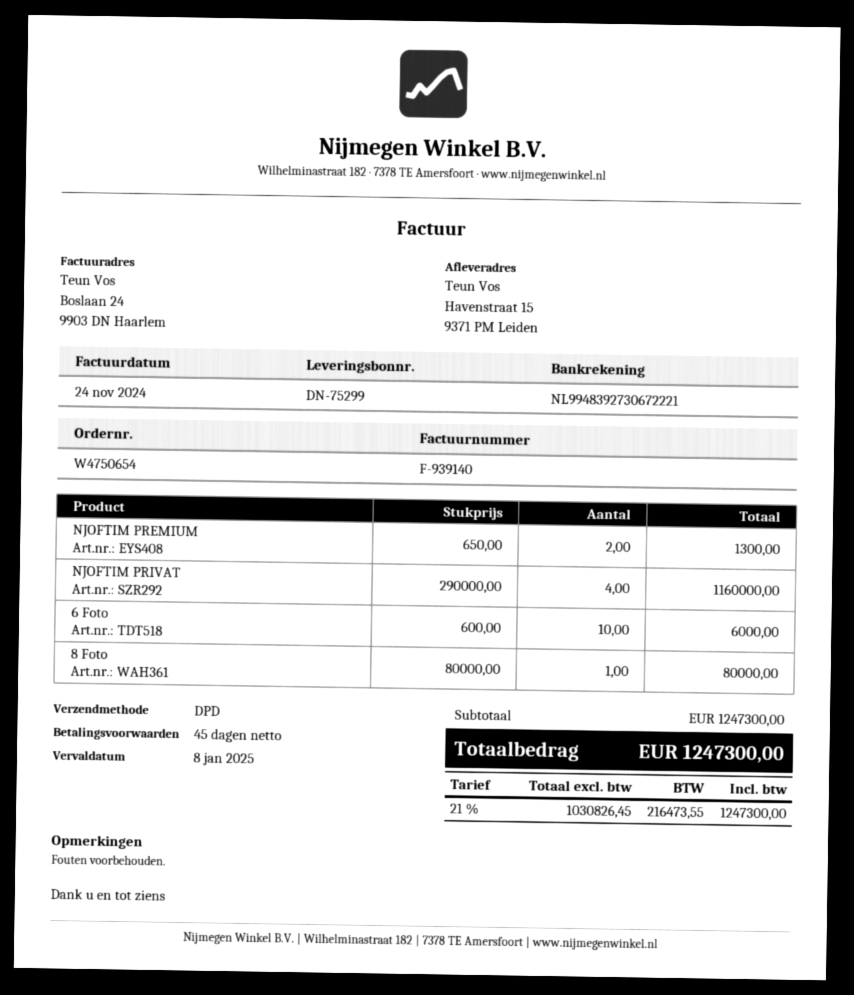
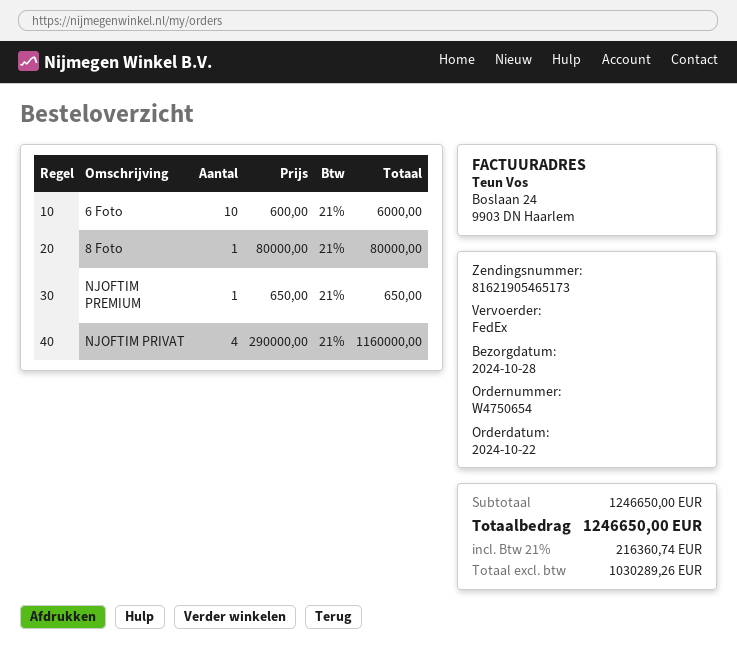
shipping method: DPD -> FedEx
NJOFTIM PREMIUM: 2 x 650.00 = 1300.00 -> 1 x 650.00 = 650.00
subtotal: 1247300.00 -> 1246650.00
net: 1030826.45 -> 1030289.26
tax: 21% = 216473.55 -> 21% = 216360.74
total: 1247300.00 -> 1246650.00

